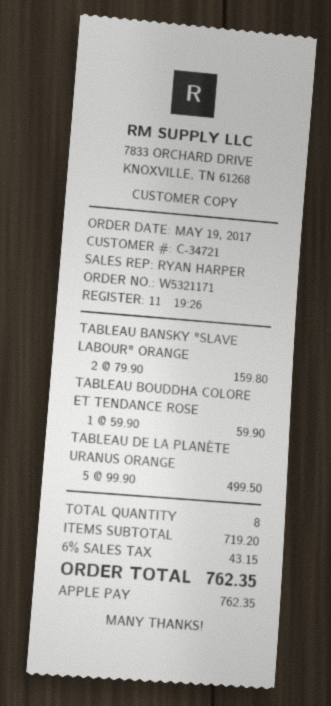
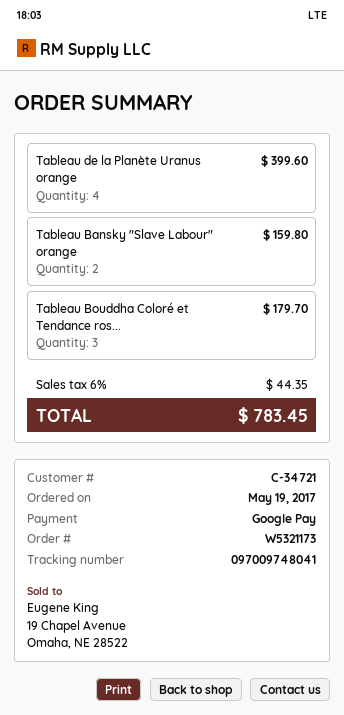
order number: W5321171 -> W5321173
payment method: Apple Pay -> Google Pay
TABLEAU BOUDDHA COLORÉ ET TENDANCE ROSE: 1 for 59.90 -> 3 for 179.70
TABLEAU DE LA PLANÈTE URANUS ORANGE: 5 for 499.50 -> 4 for 399.60
tax: 6% = 43.15 -> 6% = 44.35
total: 762.35 -> 783.45

